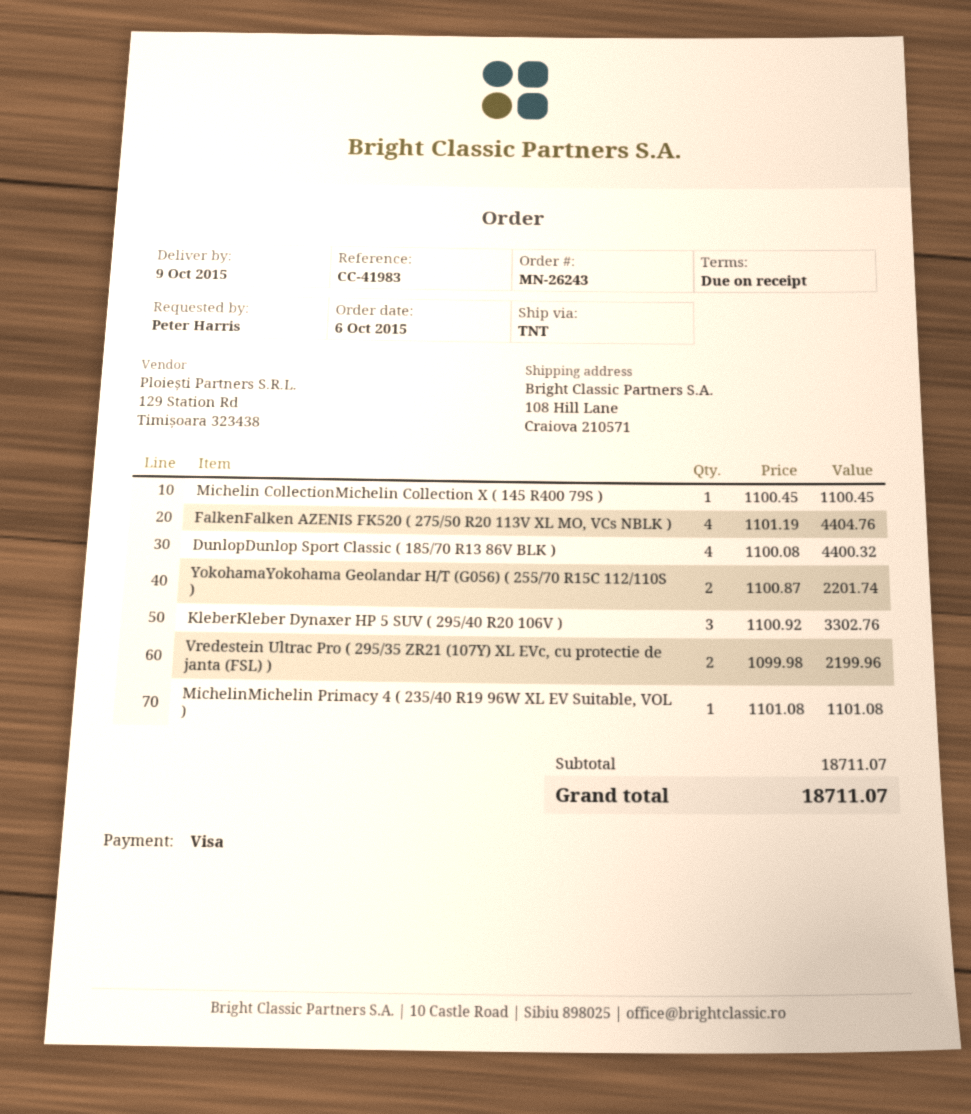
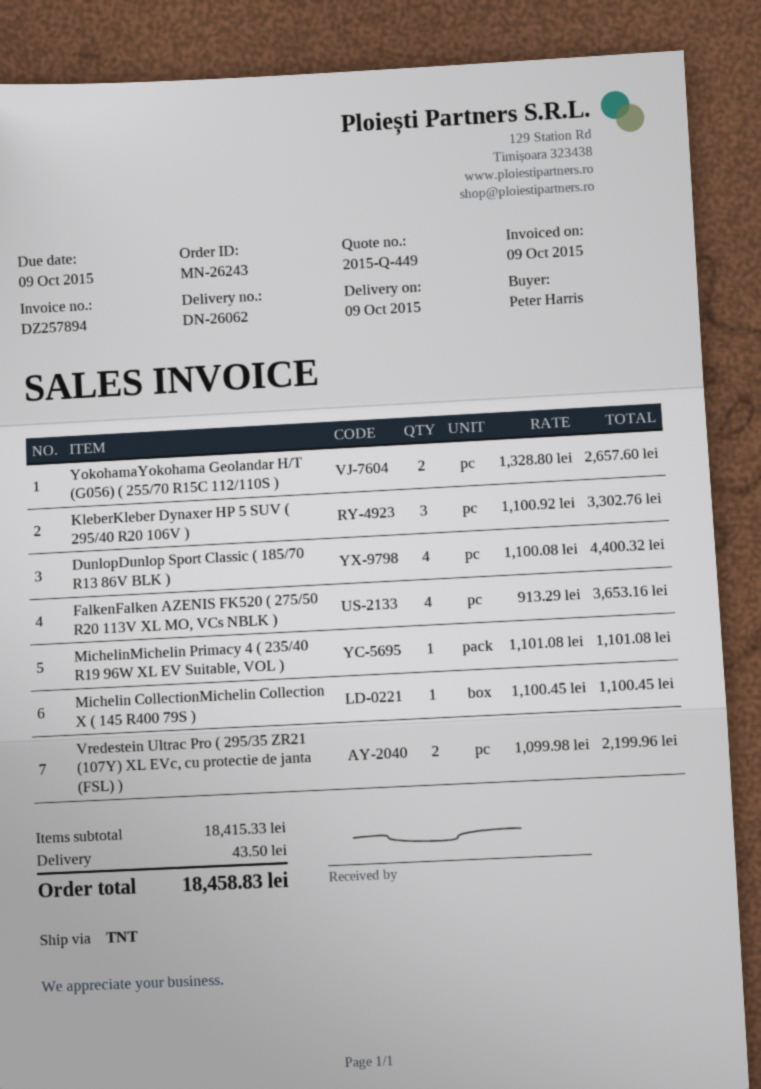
FalkenFalken AZENIS FK520 ( 275/50 R20 113V XL MO, VCs NBLK ): 4 x 1101.19 = 4404.76 -> 4 x 913.29 = 3653.16
YokohamaYokohama Geolandar H/T (G056) ( 255/70 R15C 112/110S ): 2 x 1100.87 = 2201.74 -> 2 x 1328.80 = 2657.60
subtotal: 18711.07 -> 18415.33
shipping: none -> 43.50
total: 18711.07 -> 18458.83

